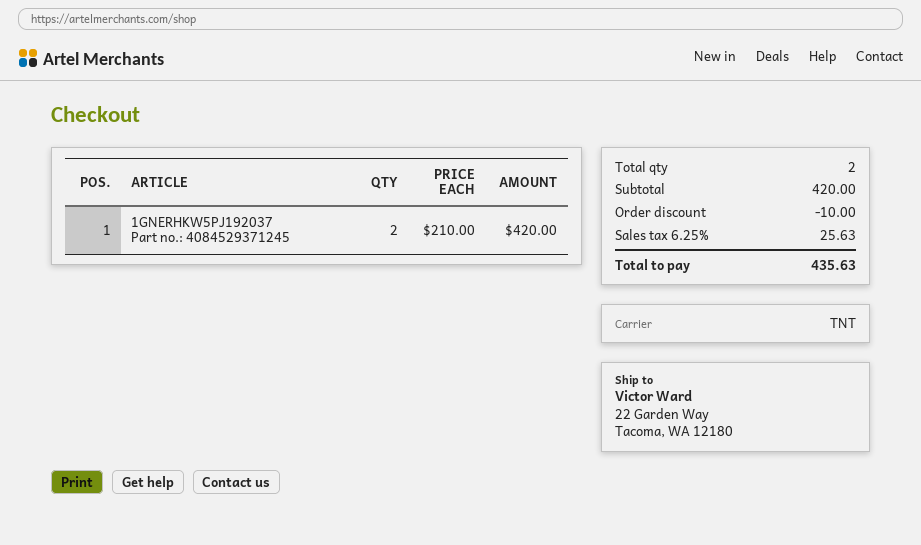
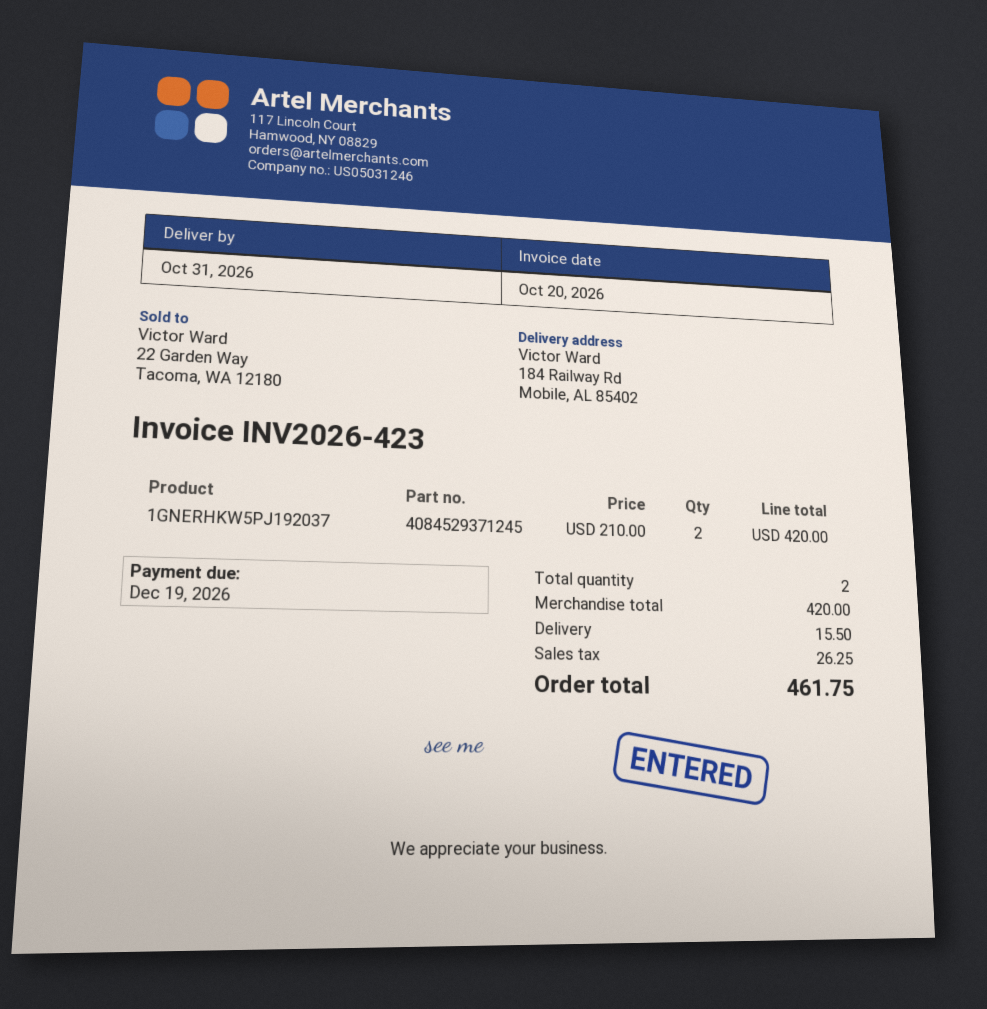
ship to: 22 Garden Way, Tacoma, WA 12180 -> 184 Railway Rd, Mobile, AL 85402
discount: 10.00 -> none
shipping: none -> 15.50
tax: 25.63 -> 26.25
total: 435.63 -> 461.75

